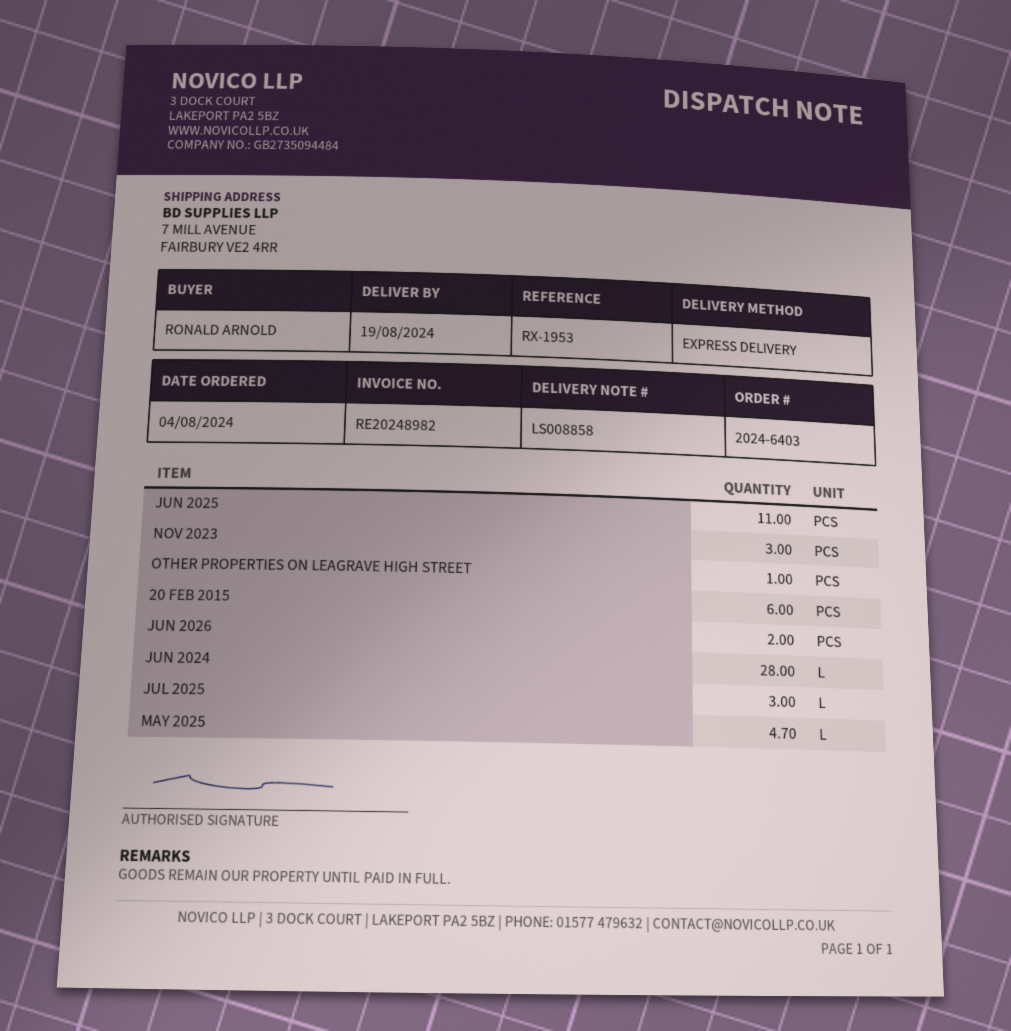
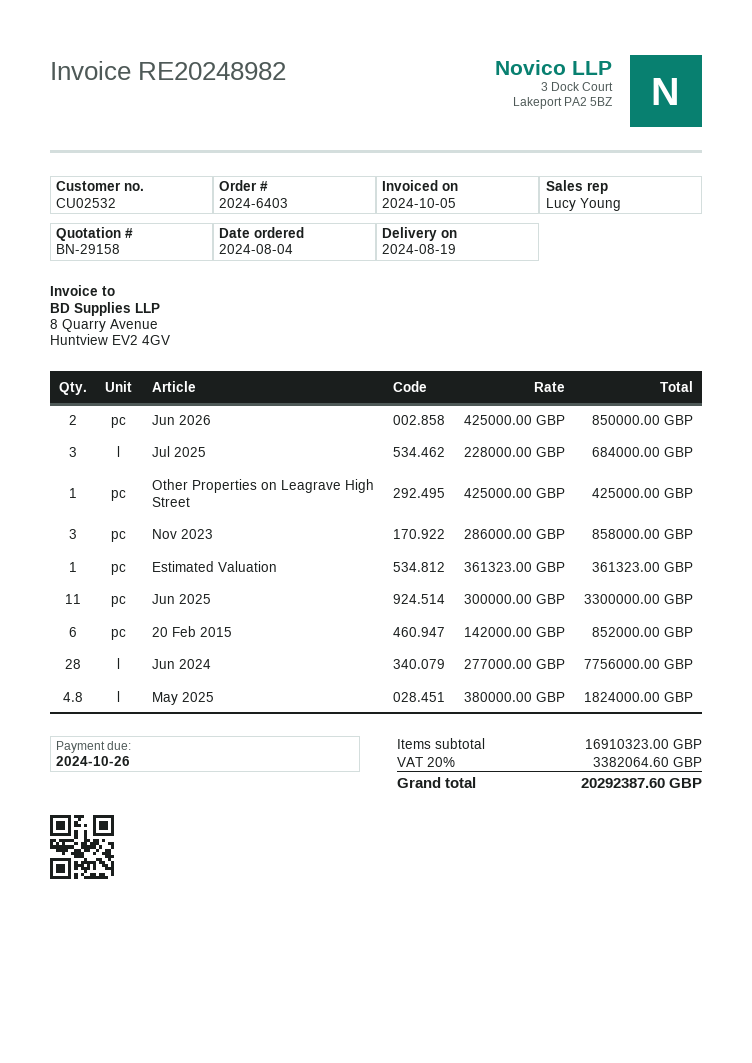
MAY 2025: 4.7 -> 4.8
Estimated Valuation: none -> 1

